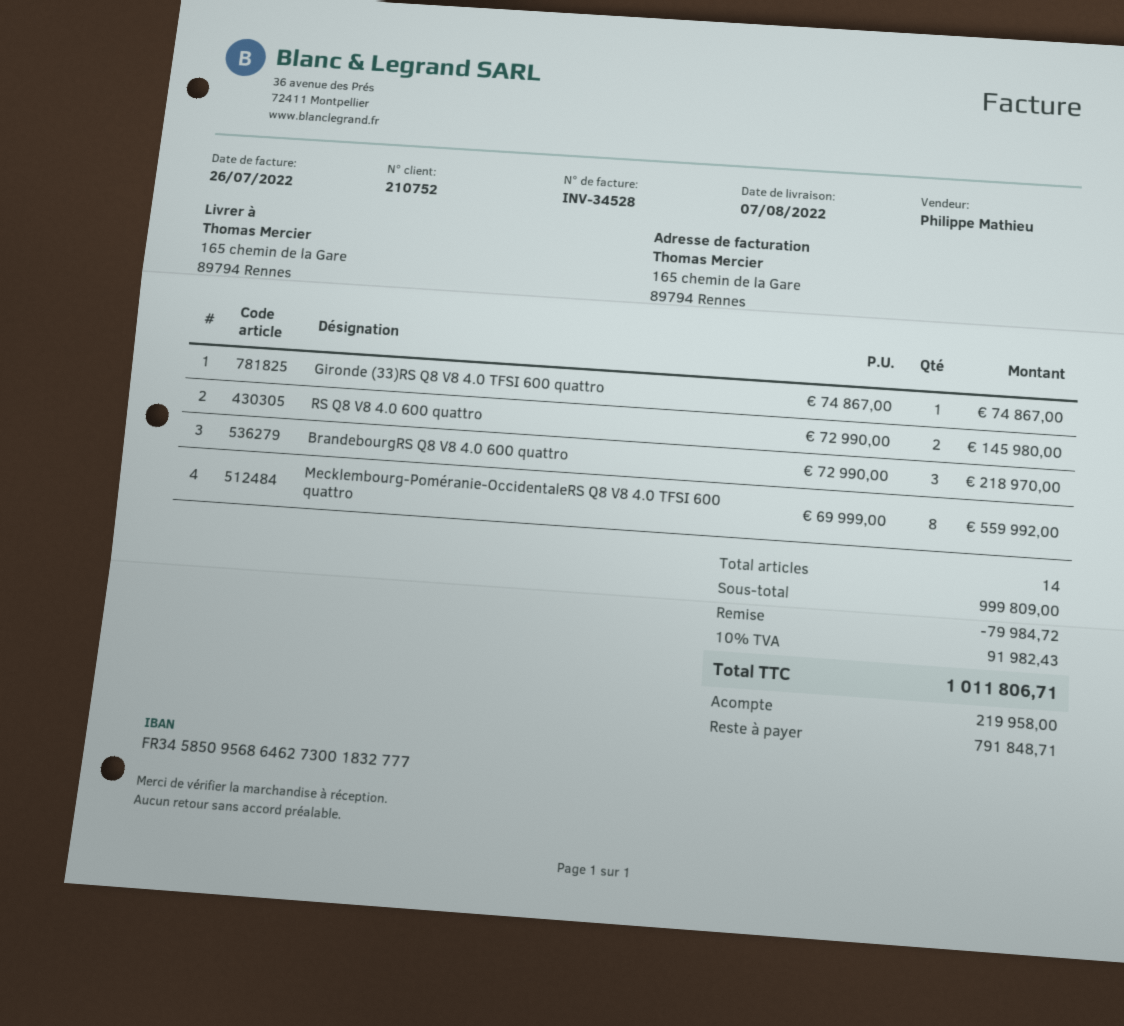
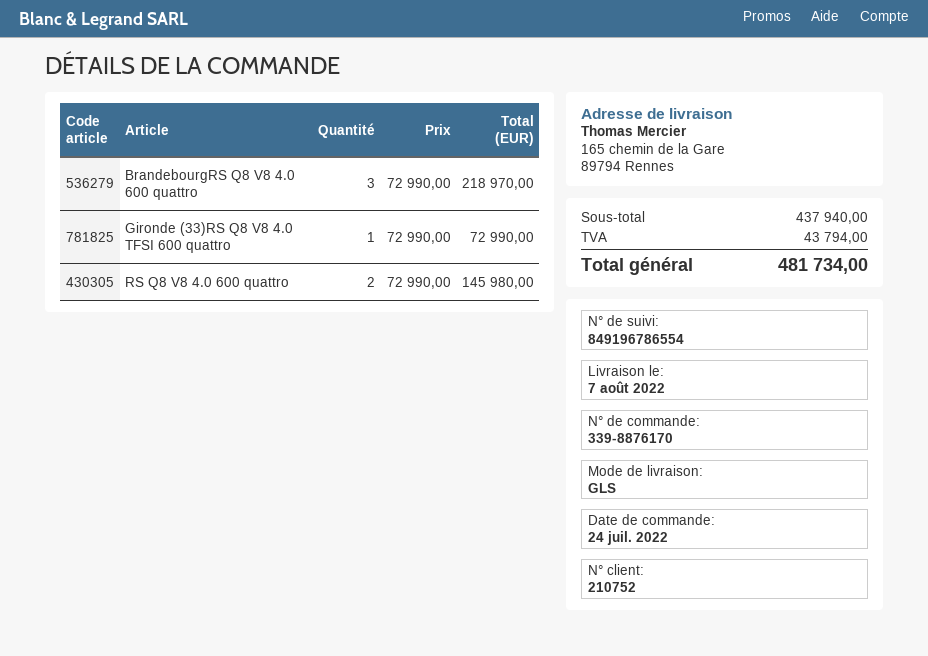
Gironde (33)RS Q8 V8 4.0 TFSI 600 quattro: 1 x 74867.00 = 74867.00 -> 1 x 72990.00 = 72990.00
Mecklembourg-Poméranie-OccidentaleRS Q8 V8 4.0 TFSI 600 quattro: 8 x 69999.00 = 559992.00 -> none
subtotal: 999809.00 -> 437940.00
discount: 79984.72 -> none
tax: 91982.43 -> 43794.00
total: 1011806.71 -> 481734.00

